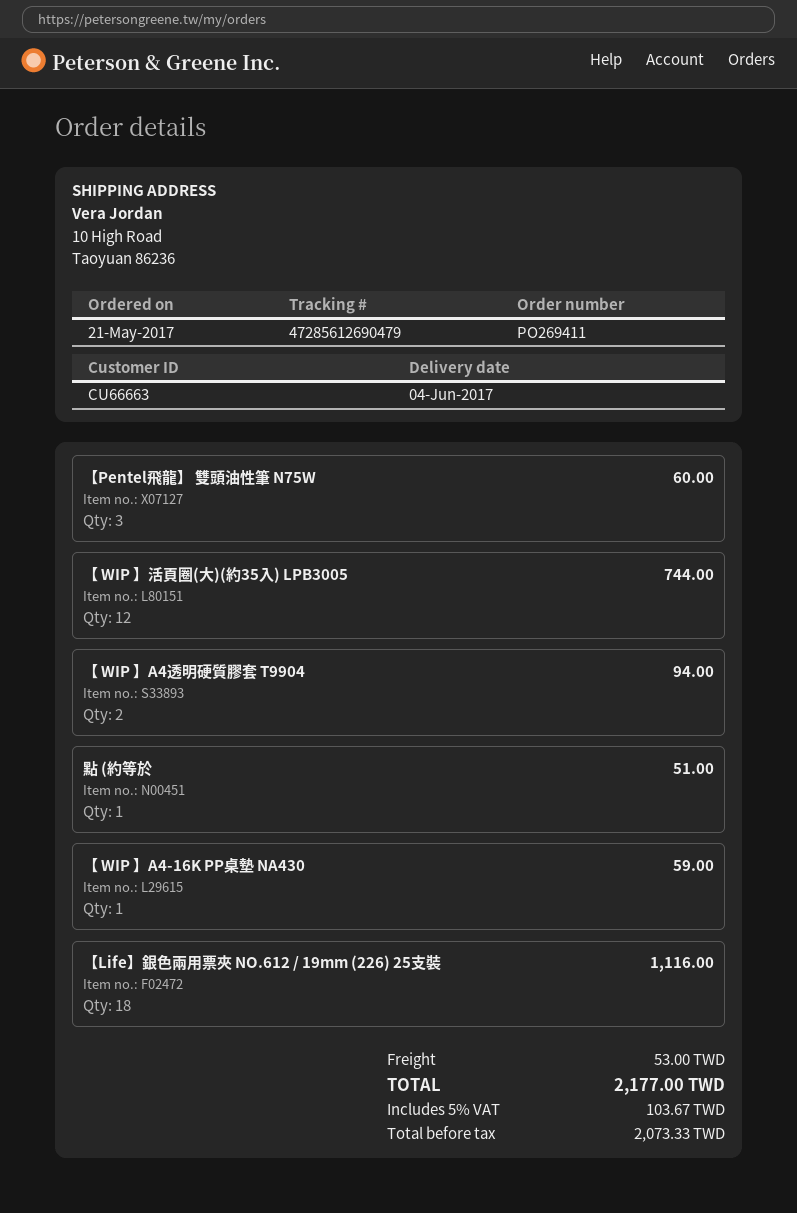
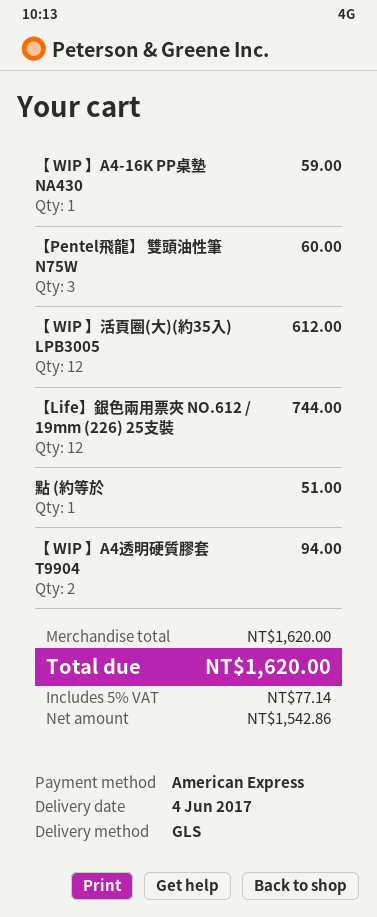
【 WIP 】活頁圈(大)(約35入) LPB3005: 12 for 744.00 -> 12 for 612.00
【Life】銀色兩用票夾 NO.612 / 19mm (226) 25支裝: 18 for 1116.00 -> 12 for 744.00
shipping: 53.00 -> none
net: 2073.33 -> 1542.86
tax: 5% = 103.67 -> 5% = 77.14
total: 2177.00 -> 1620.00

